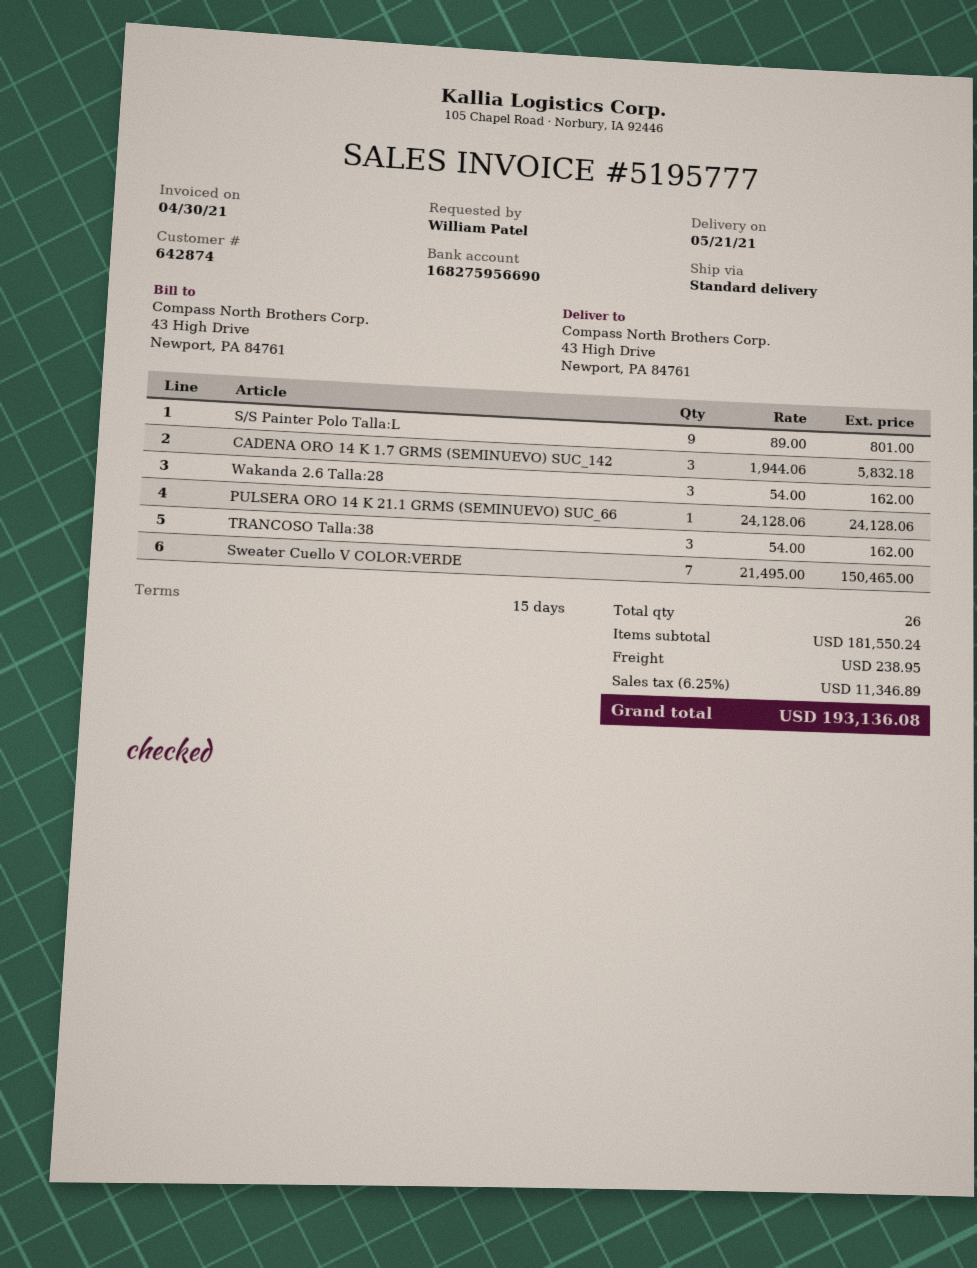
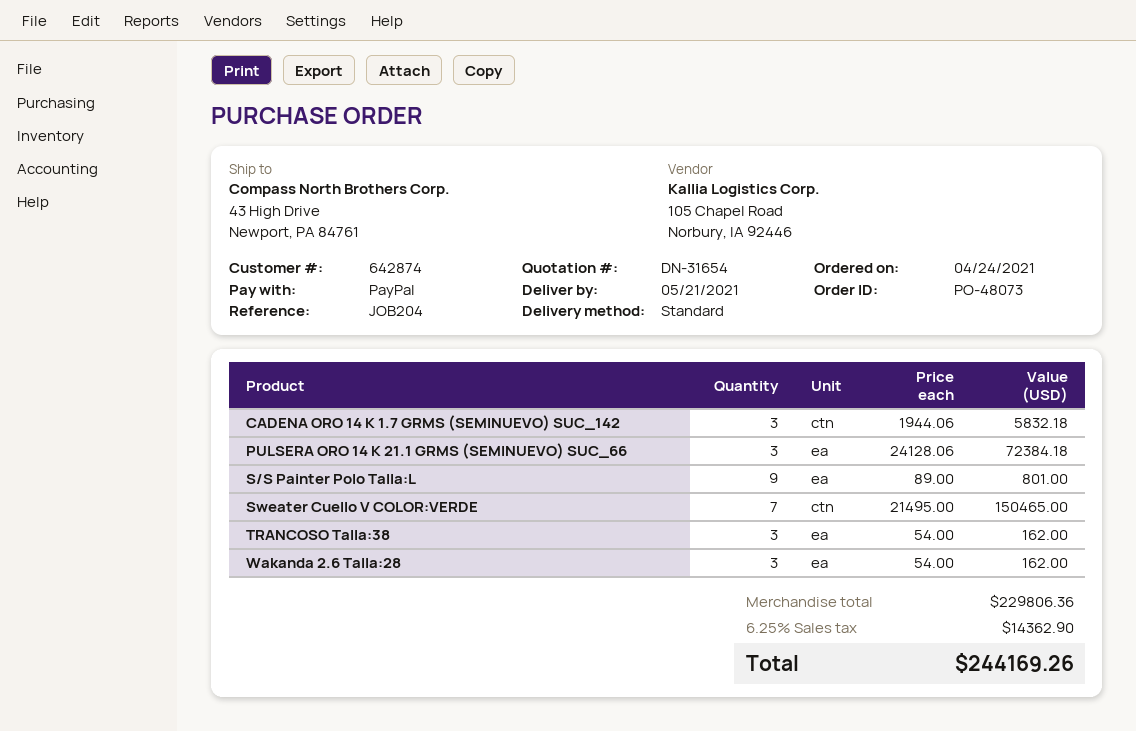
PULSERA ORO 14 K 21.1 GRMS (SEMINUEVO) SUC_66: 1 x 24128.06 = 24128.06 -> 3 x 24128.06 = 72384.18
subtotal: 181550.24 -> 229806.36
shipping: 238.95 -> none
tax: 6.25% = 11346.89 -> 6.25% = 14362.90
total: 193136.08 -> 244169.26

